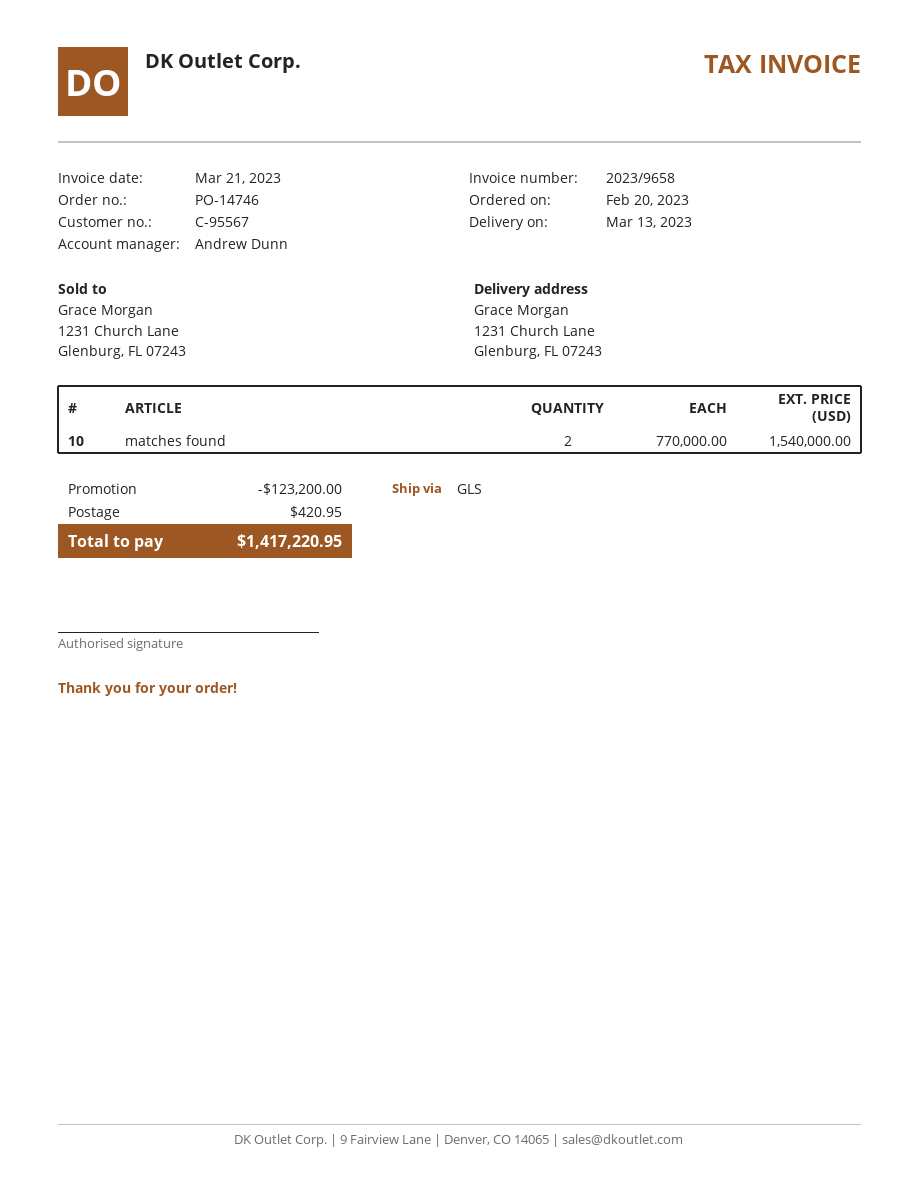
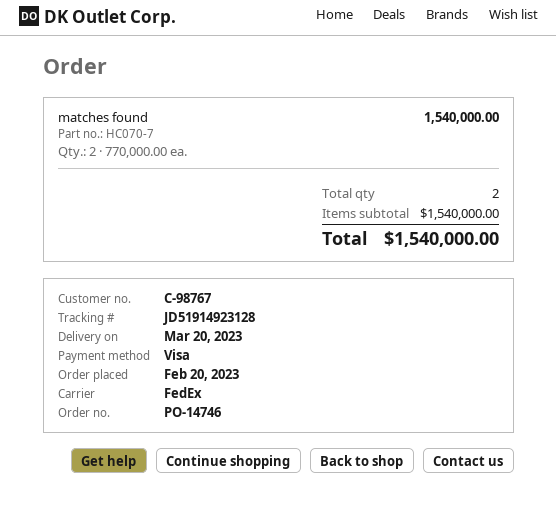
delivery date: 2023-03-13 -> 2023-03-20
customer number: C-95567 -> C-98767
shipping method: GLS -> FedEx
discount: 123200.00 -> none
shipping: 420.95 -> none
total: 1417220.95 -> 1540000.00

